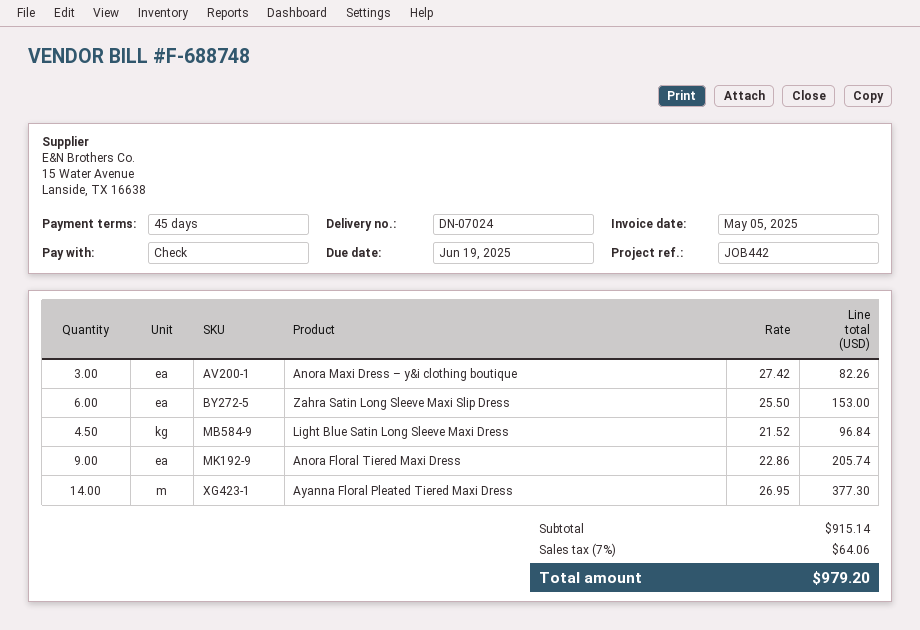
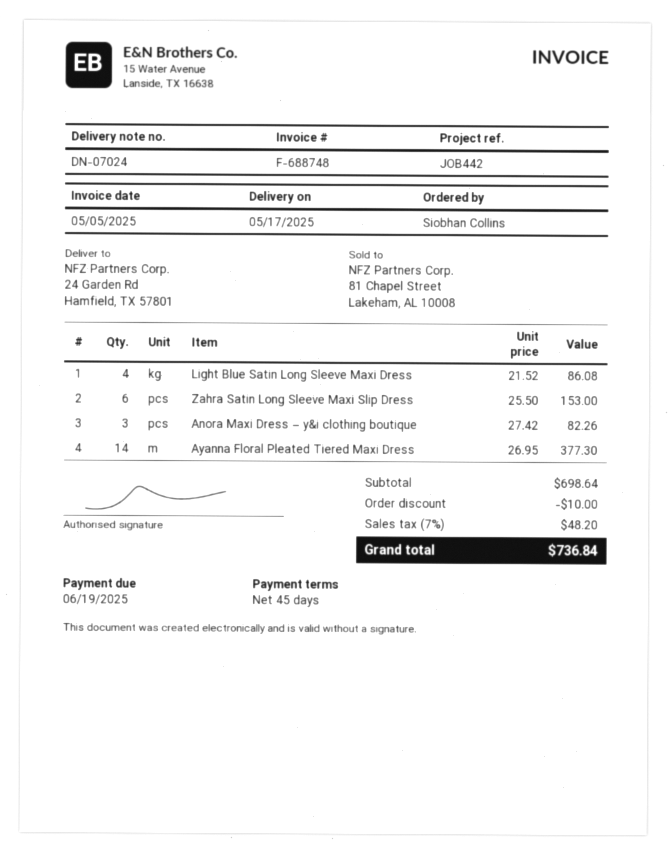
Light Blue Satin Long Sleeve Maxi Dress: 4.5 x 21.52 = 96.84 -> 4 x 21.52 = 86.08
Anora Floral Tiered Maxi Dress: 9 x 22.86 = 205.74 -> none
subtotal: 915.14 -> 698.64
discount: none -> 10.00
tax: 7% = 64.06 -> 7% = 48.20
total: 979.20 -> 736.84

